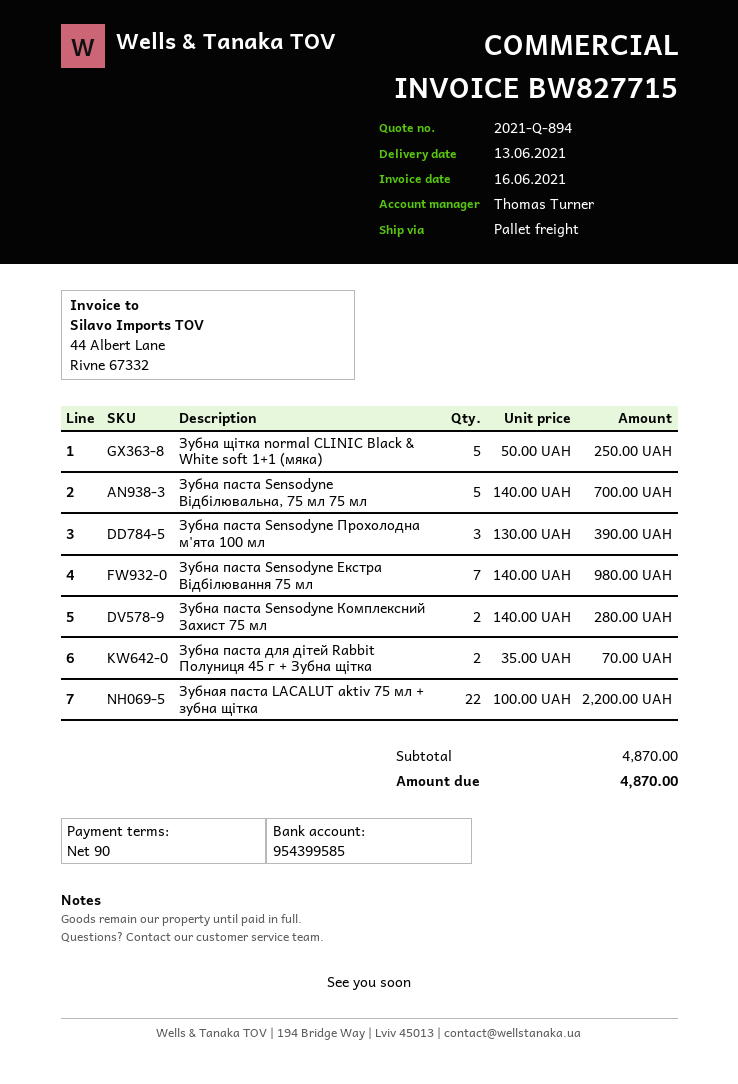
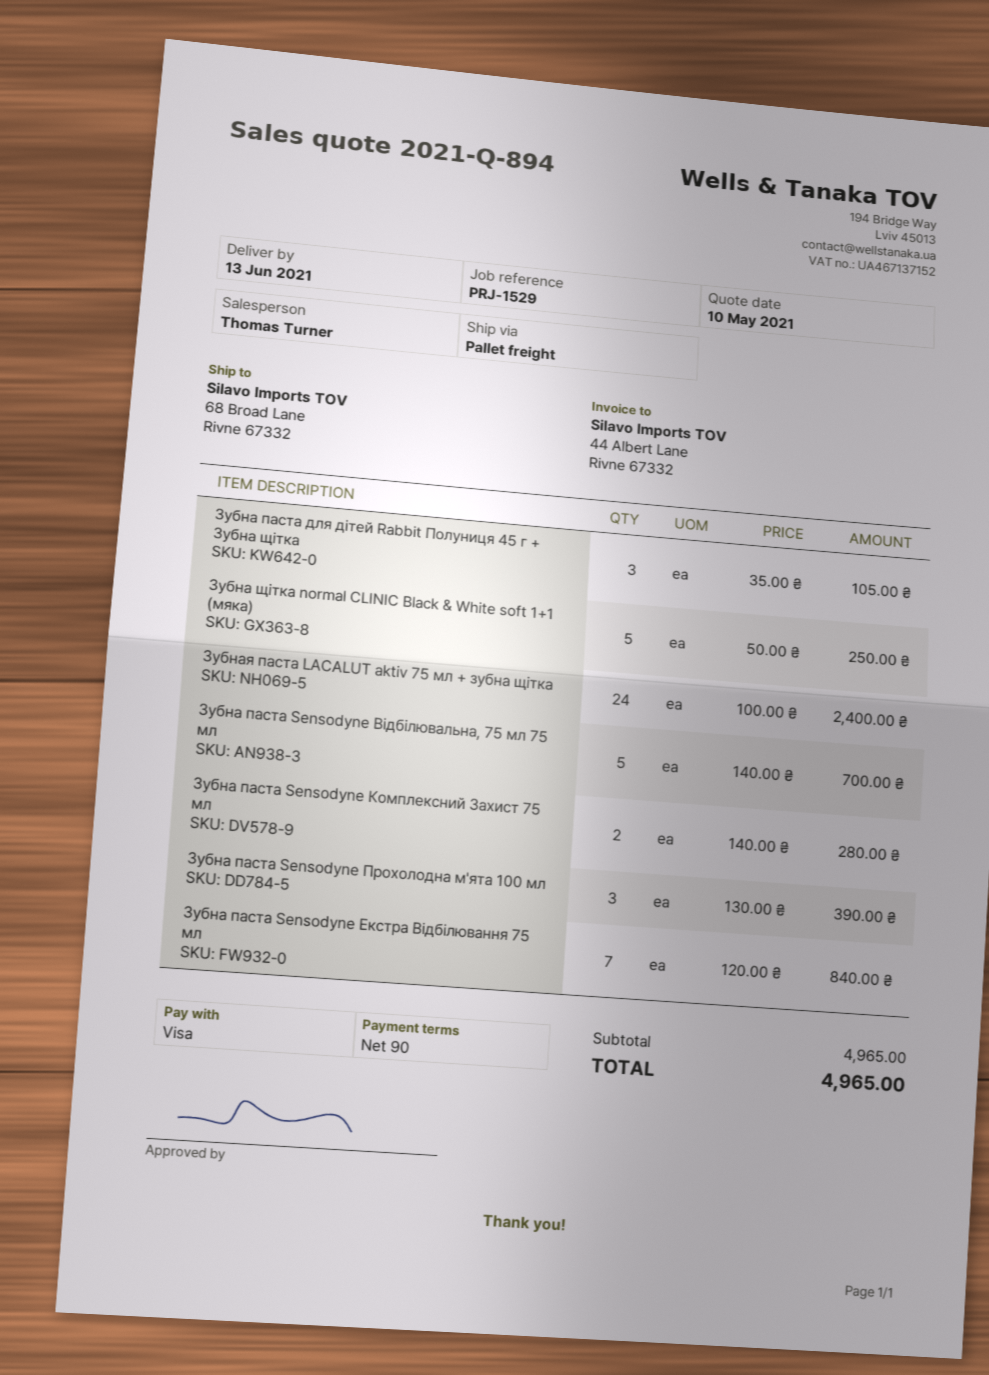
Зубна паста Sensodyne Екстра Відбілювання 75 мл: 7 x 140.00 = 980.00 -> 7 x 120.00 = 840.00
Зубна паста для дітей Rabbit Полуниця 45 г + Зубна щітка: 2 x 35.00 = 70.00 -> 3 x 35.00 = 105.00
Зубная паста LACALUT aktiv 75 мл + зубна щітка: 22 x 100.00 = 2200.00 -> 24 x 100.00 = 2400.00
subtotal: 4870.00 -> 4965.00
total: 4870.00 -> 4965.00

